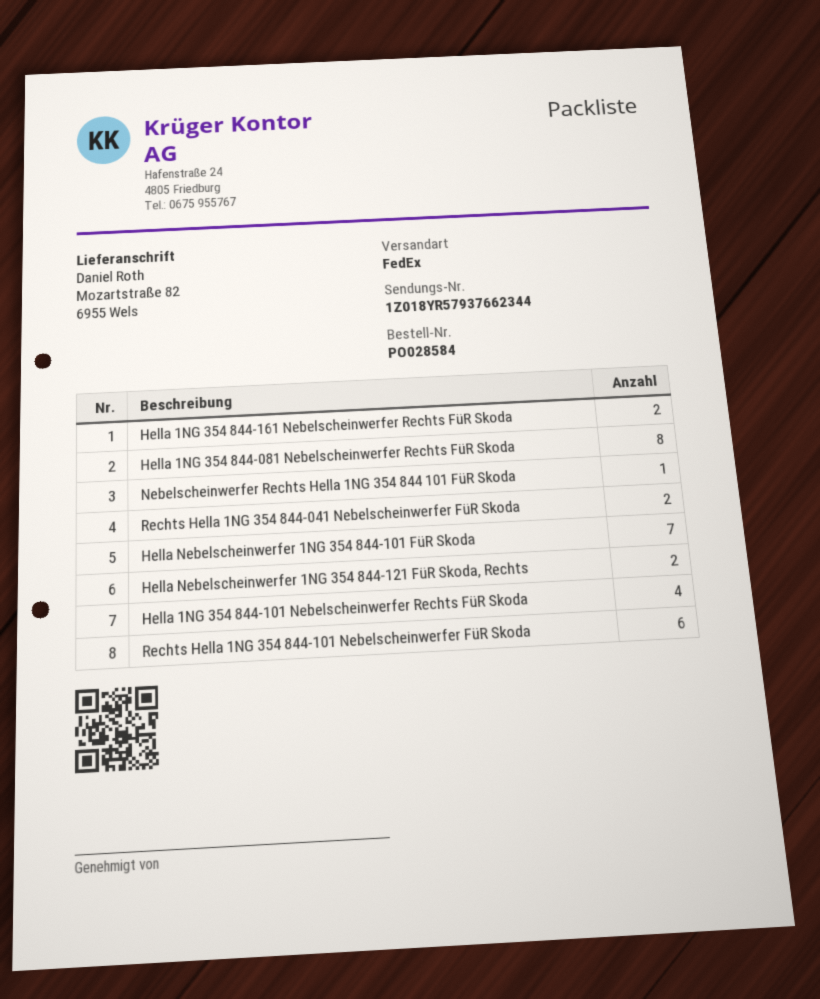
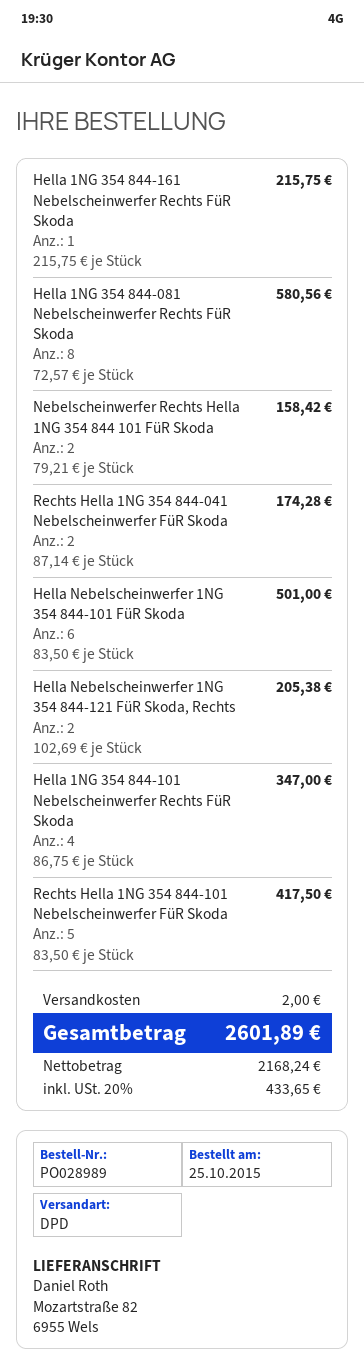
order number: PO028584 -> PO028989
shipping method: FedEx -> DPD
Hella 1NG 354 844-161 Nebelscheinwerfer Rechts FüR Skoda: 2 -> 1
Nebelscheinwerfer Rechts Hella 1NG 354 844 101 FüR Skoda: 1 -> 2
Hella Nebelscheinwerfer 1NG 354 844-101 FüR Skoda: 7 -> 6
Rechts Hella 1NG 354 844-101 Nebelscheinwerfer FüR Skoda: 6 -> 5

